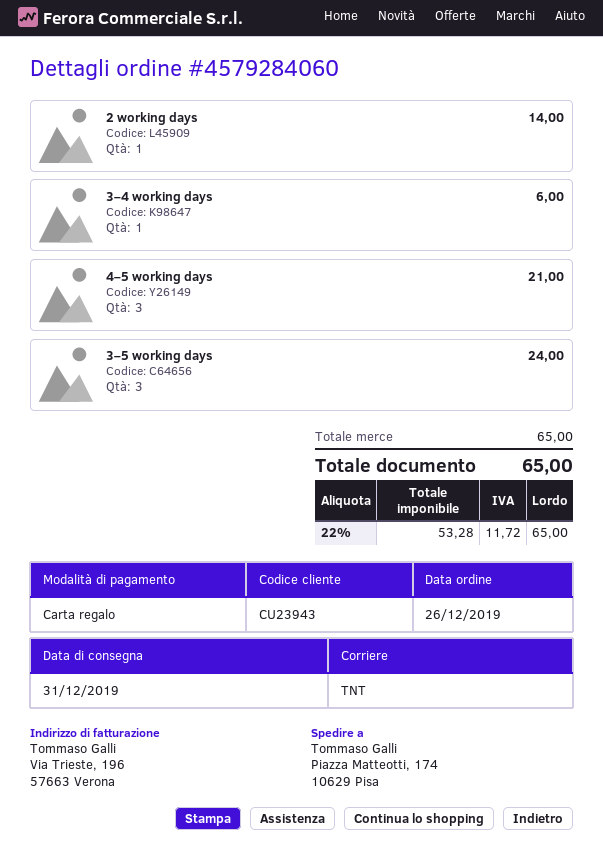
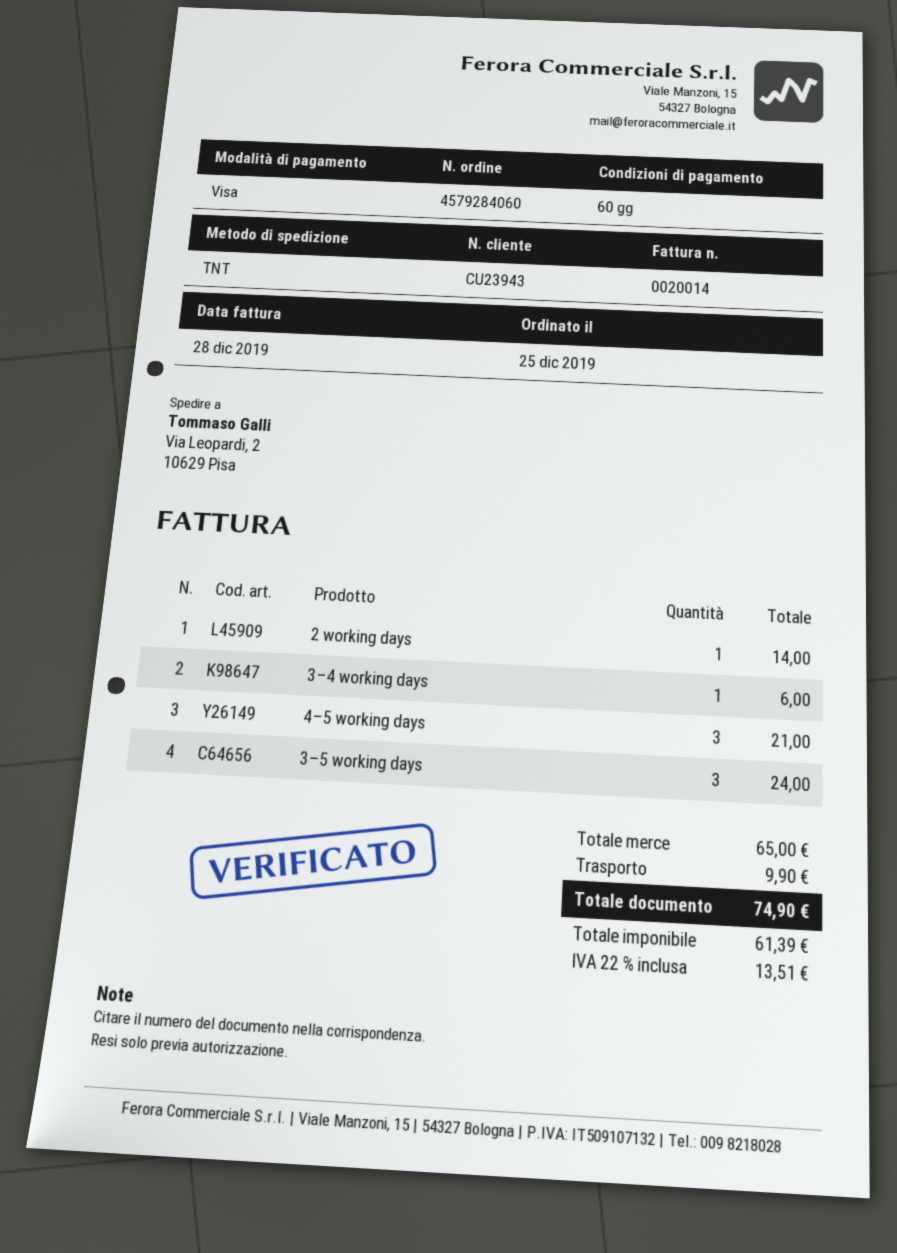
order date: 2019-12-26 -> 2019-12-25
payment method: gift card -> Visa
ship to: Piazza Matteotti, 174, 10629 Pisa -> Via Leopardi, 2, 10629 Pisa
shipping: none -> 9.90
net: 53.28 -> 61.39
tax: 22% = 11.72 -> 22% = 13.51
total: 65.00 -> 74.90

